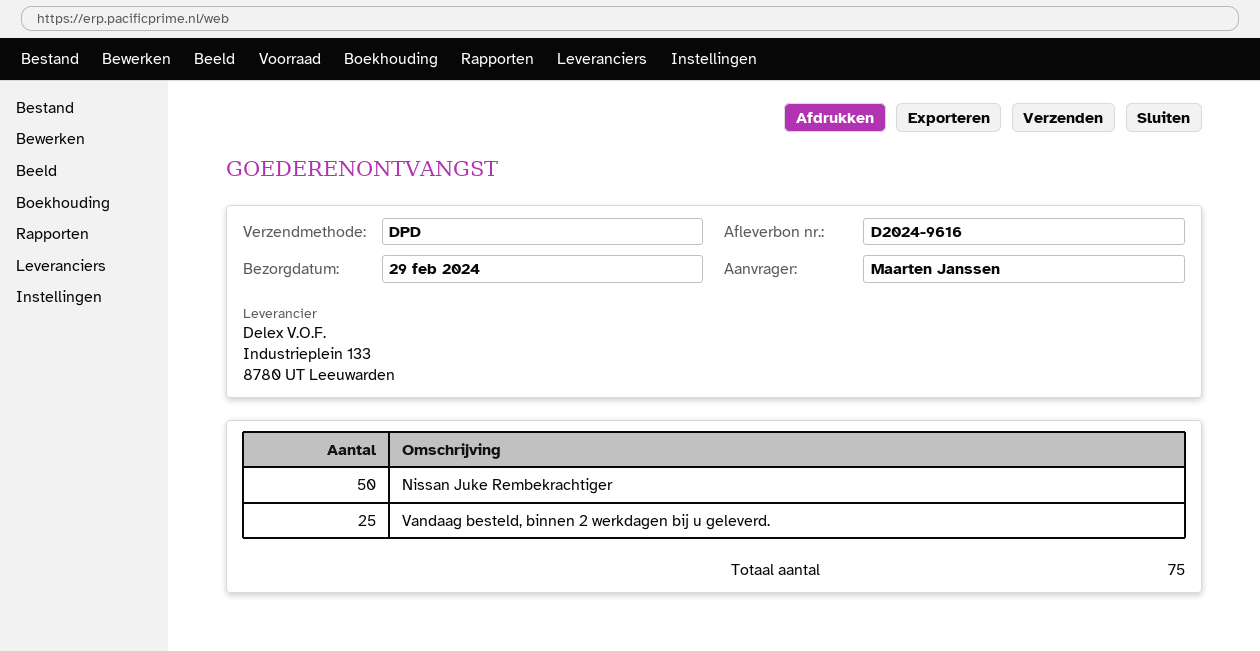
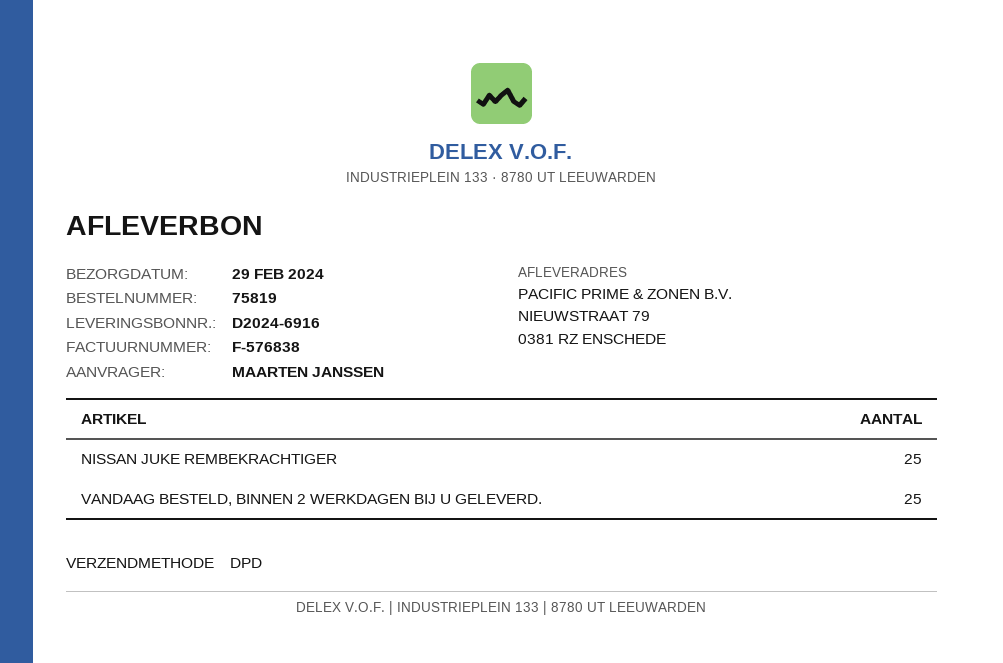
delivery note number: D2024-9616 -> D2024-6916
Nissan Juke Rembekrachtiger: 50 -> 25

